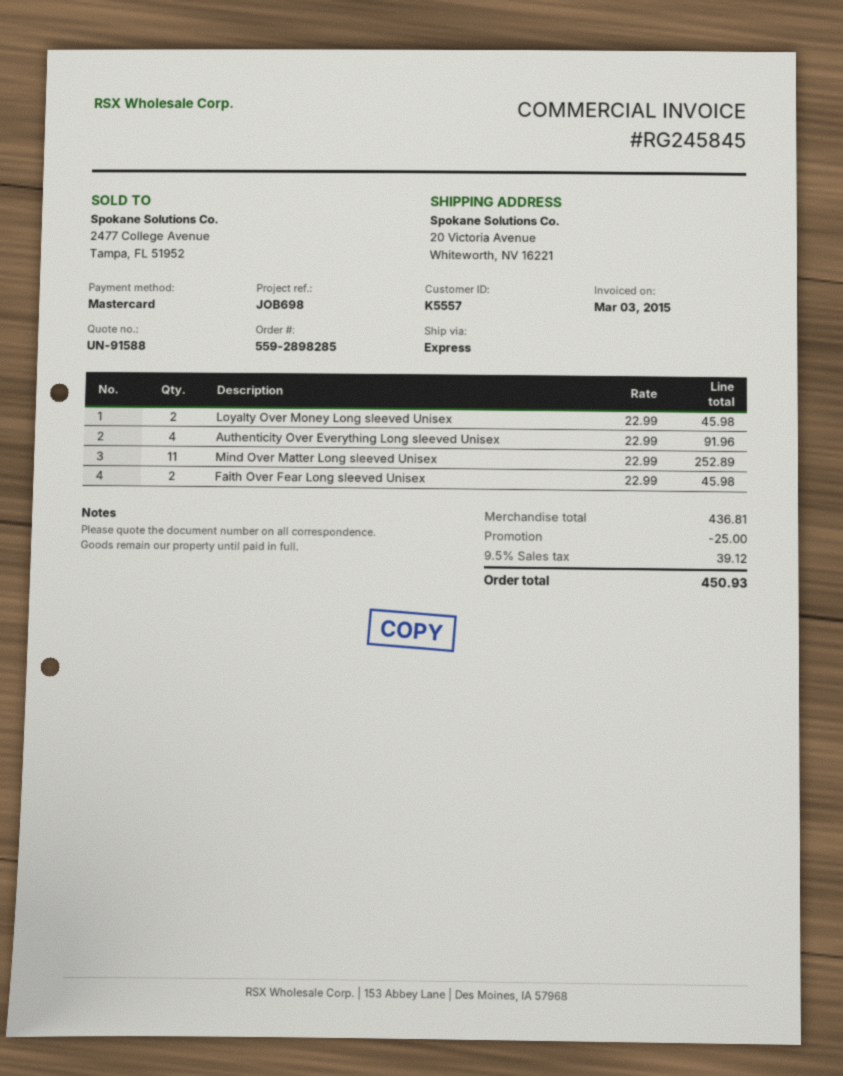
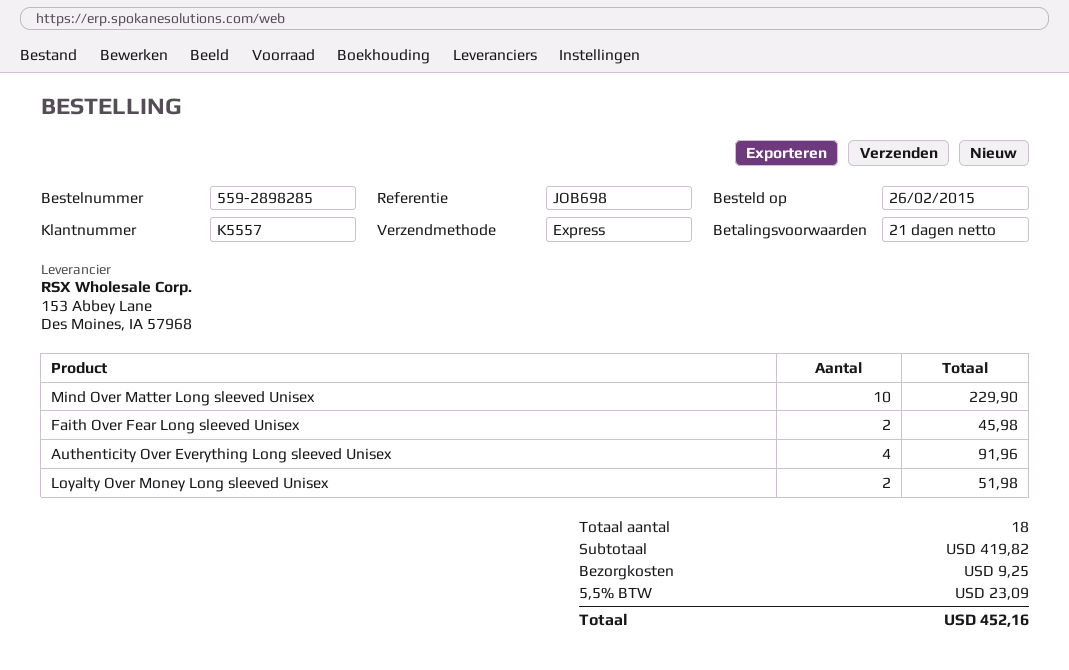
Loyalty Over Money Long sleeved Unisex: 2 for 45.98 -> 2 for 51.98
Mind Over Matter Long sleeved Unisex: 11 for 252.89 -> 10 for 229.90
subtotal: 436.81 -> 419.82
discount: 25.00 -> none
shipping: none -> 9.25
tax: 9.5% = 39.12 -> 5.5% = 23.09
total: 450.93 -> 452.16

